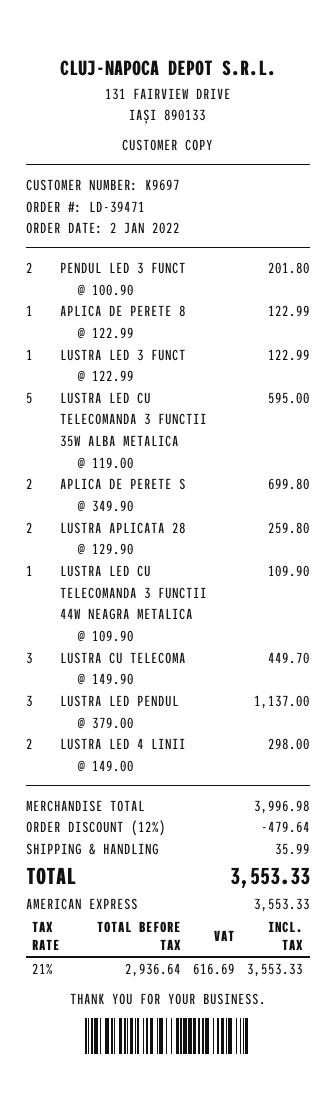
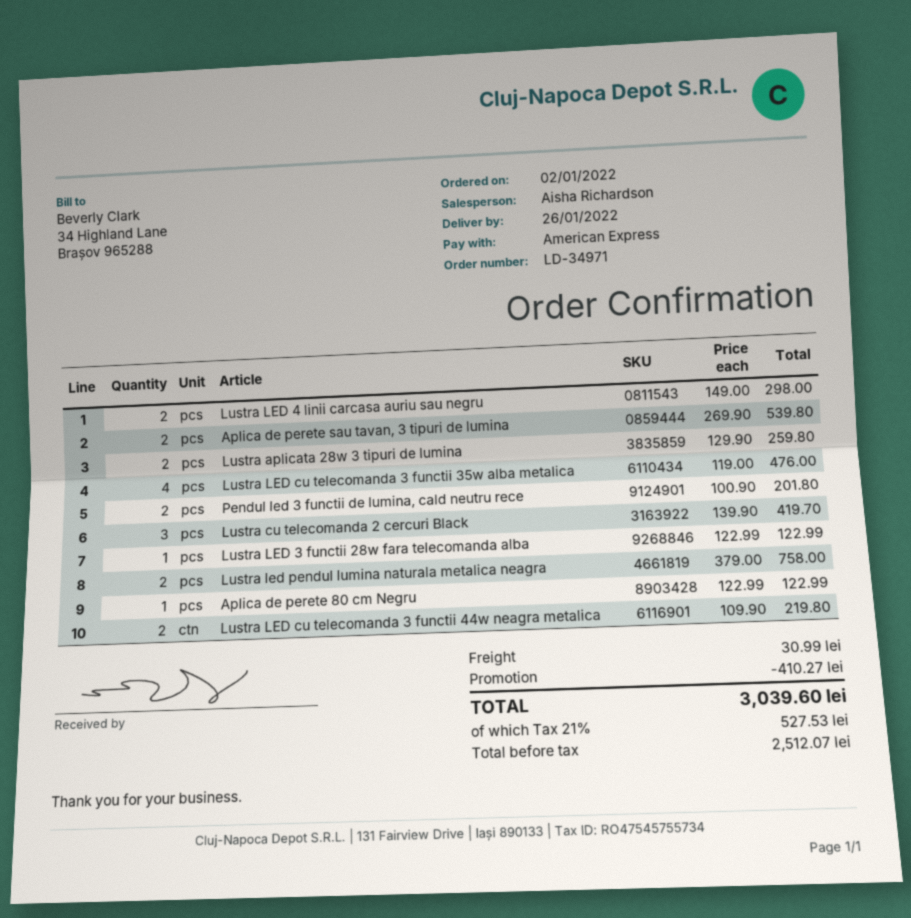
order number: LD-39471 -> LD-34971
LUSTRA LED CU TELECOMANDA 3 FUNCTII 35W ALBA METALICA: 5 x 119.00 = 595.00 -> 4 x 119.00 = 476.00
APLICA DE PERETE S: 2 x 349.90 = 699.80 -> 2 x 269.90 = 539.80
LUSTRA LED CU TELECOMANDA 3 FUNCTII 44W NEAGRA METALICA: 1 x 109.90 = 109.90 -> 2 x 109.90 = 219.80
LUSTRA CU TELECOMA: 3 x 149.90 = 449.70 -> 3 x 139.90 = 419.70
LUSTRA LED PENDUL: 3 x 379.00 = 1137.00 -> 2 x 379.00 = 758.00
discount: 479.64 -> 410.27
shipping: 35.99 -> 30.99
net: 2936.64 -> 2512.07
tax: 21% = 616.69 -> 21% = 527.53
total: 3553.33 -> 3039.60

